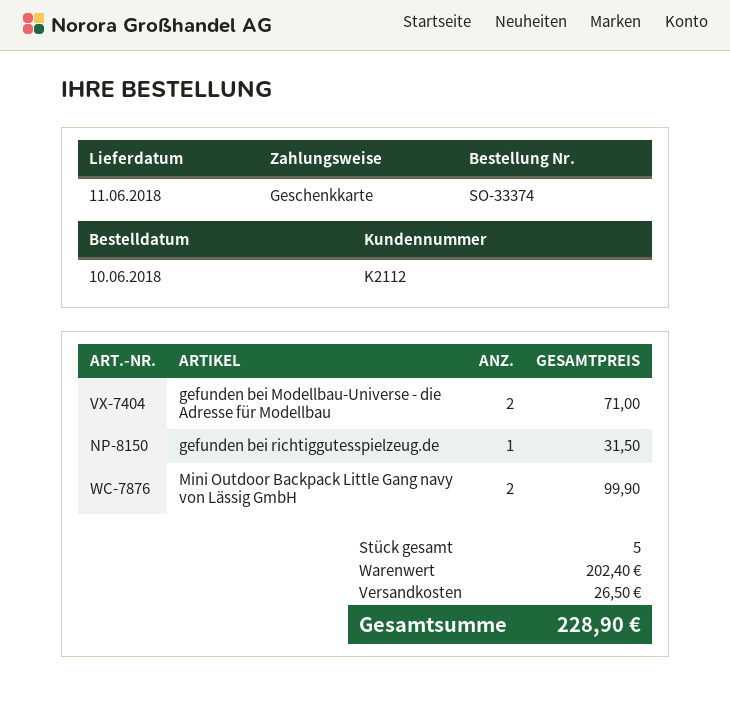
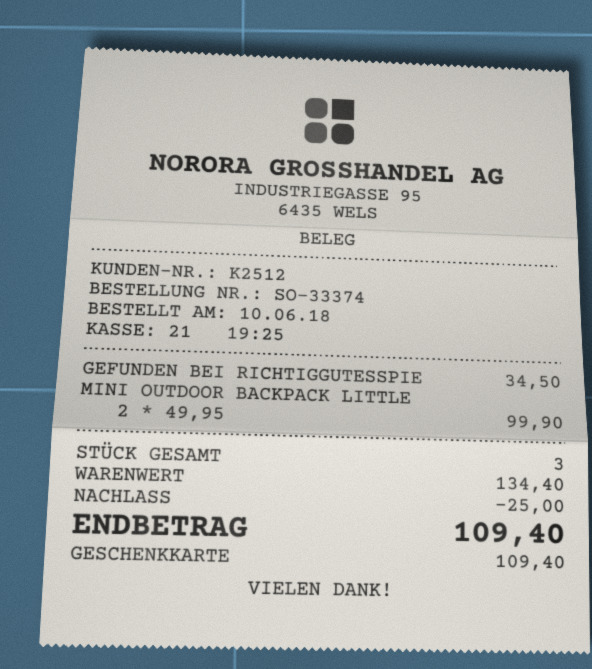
customer number: K2112 -> K2512
gefunden bei Modellbau-Universe - die Adresse für Modellbau: 2 for 71.00 -> none
gefunden bei richtiggutesspielzeug.de: 1 for 31.50 -> 1 for 34.50
total quantity: 5 -> 3
subtotal: 202.40 -> 134.40
discount: none -> 25.00
shipping: 26.50 -> none
total: 228.90 -> 109.40

